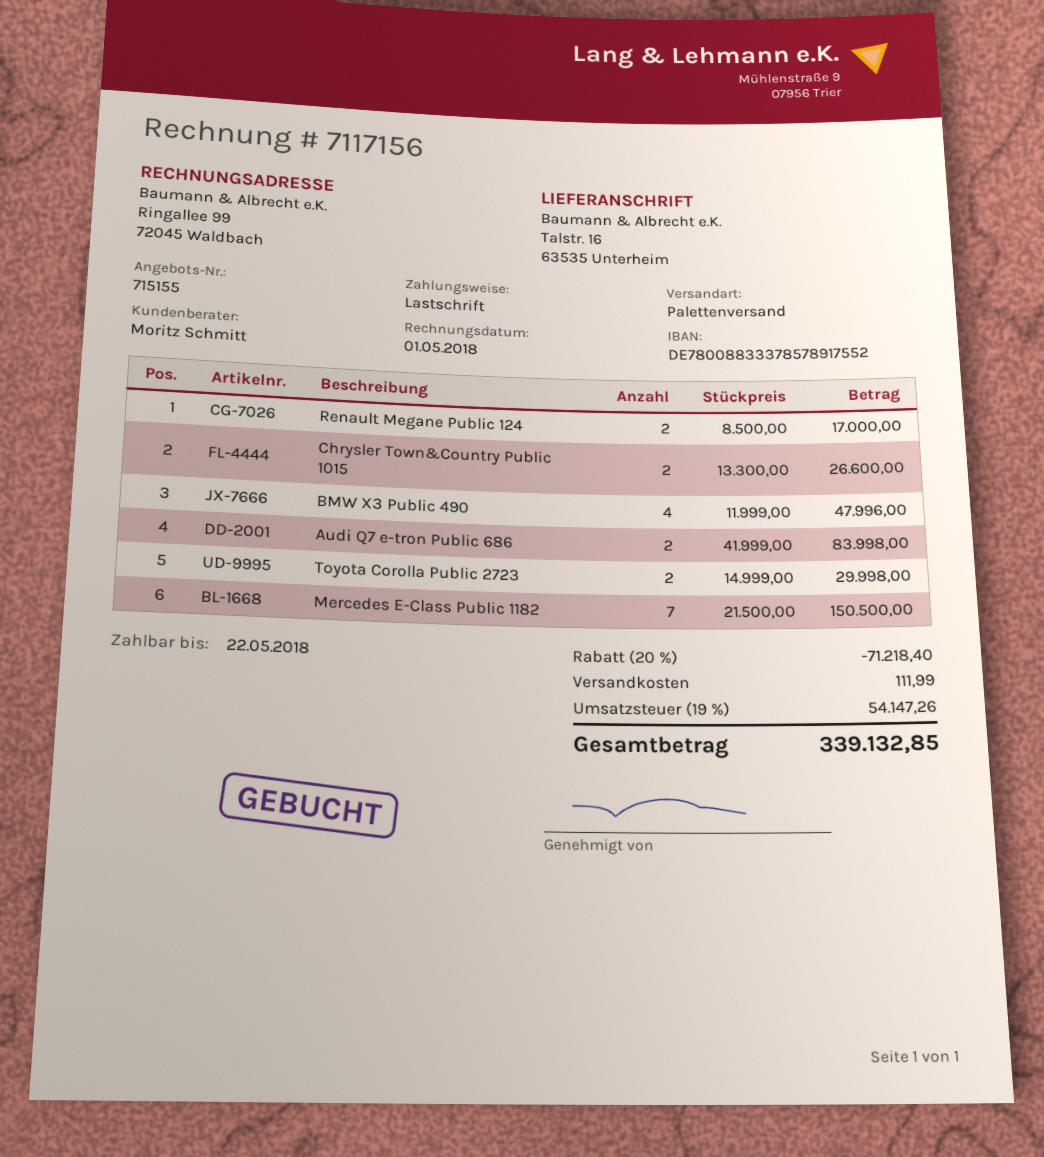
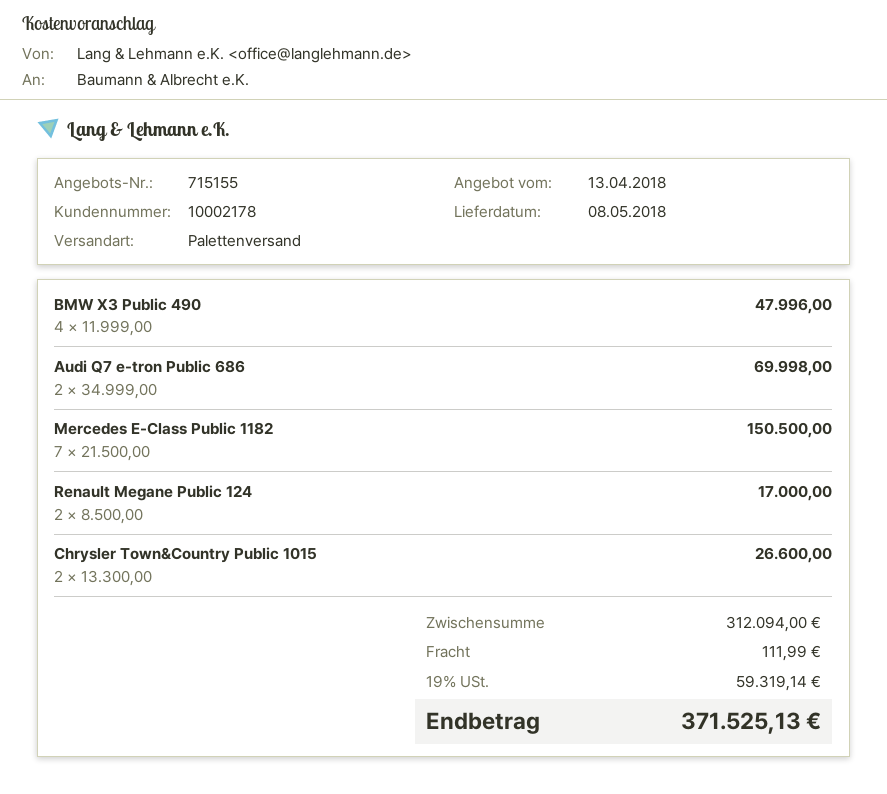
Audi Q7 e-tron Public 686: 2 x 41999.00 = 83998.00 -> 2 x 34999.00 = 69998.00
Toyota Corolla Public 2723: 2 x 14999.00 = 29998.00 -> none
discount: 20% = 71218.40 -> none
tax: 19% = 54147.26 -> 19% = 59319.14
total: 339132.85 -> 371525.13

